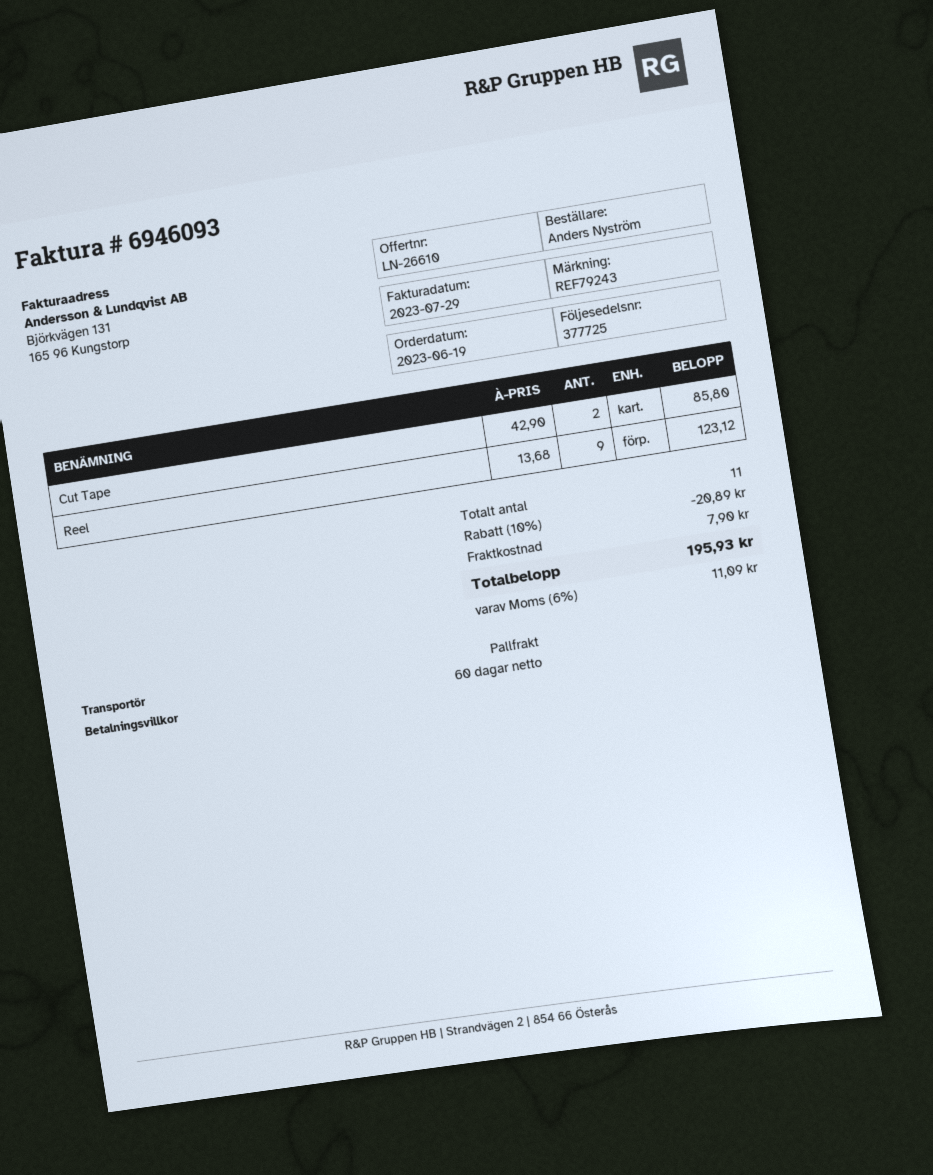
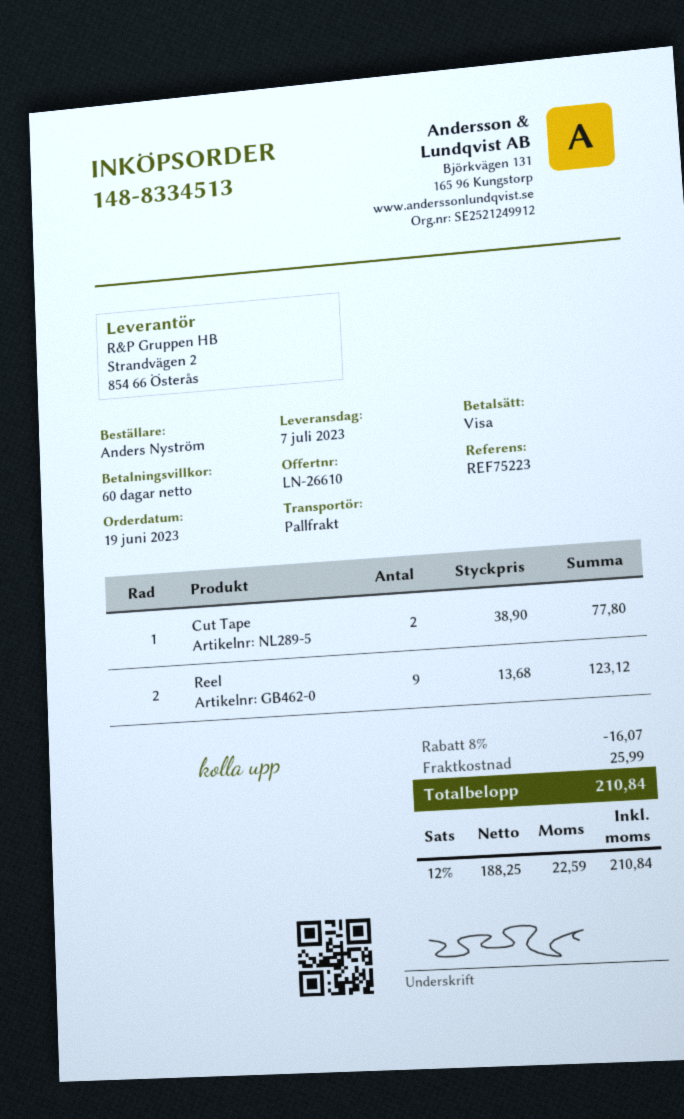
reference: REF79243 -> REF75223
Cut Tape: 2 x 42.90 = 85.80 -> 2 x 38.90 = 77.80
discount: 10% = 20.89 -> 8% = 16.07
shipping: 7.90 -> 25.99
tax: 6% = 11.09 -> 12% = 22.59
total: 195.93 -> 210.84

